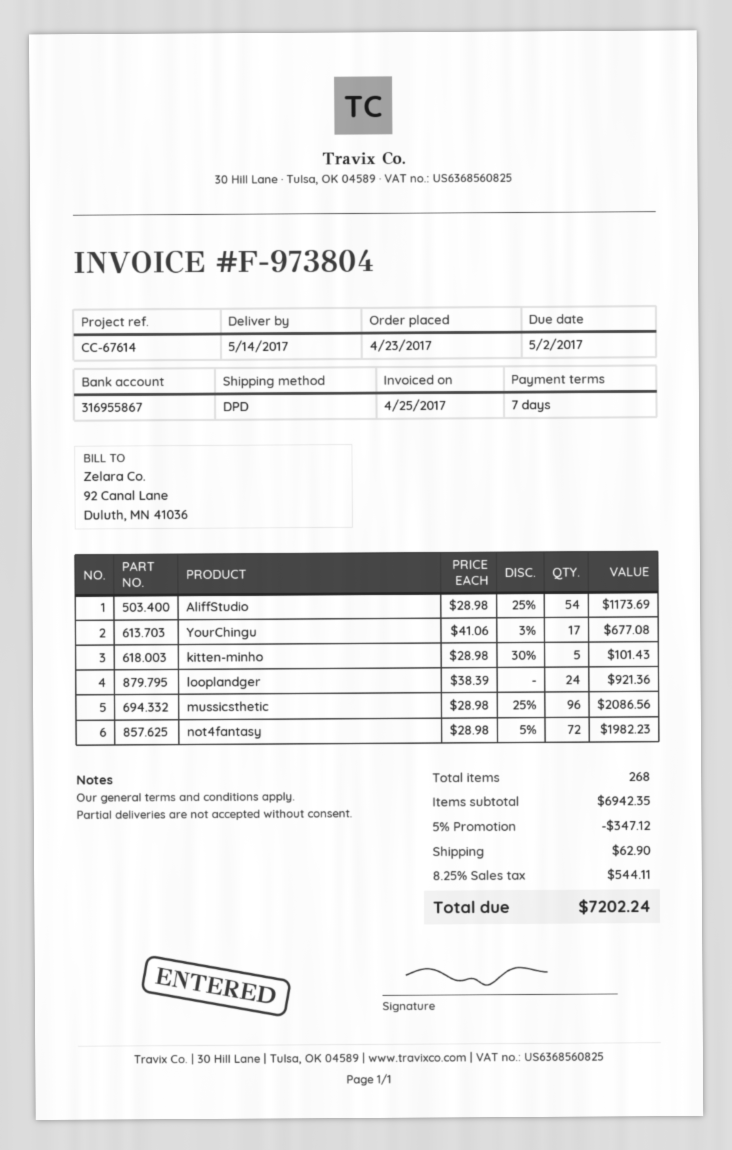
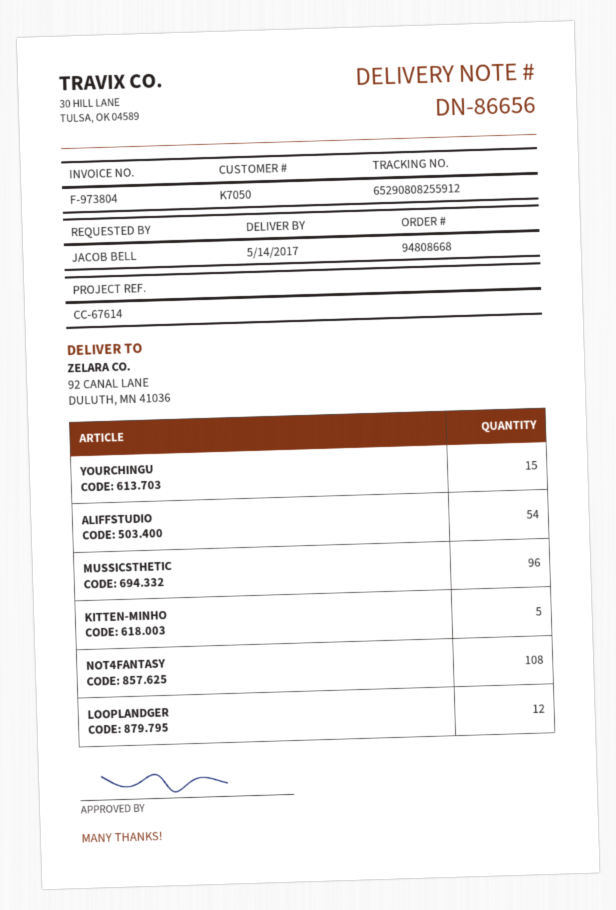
YourChingu: 17 -> 15
looplandger: 24 -> 12
not4fantasy: 72 -> 108

